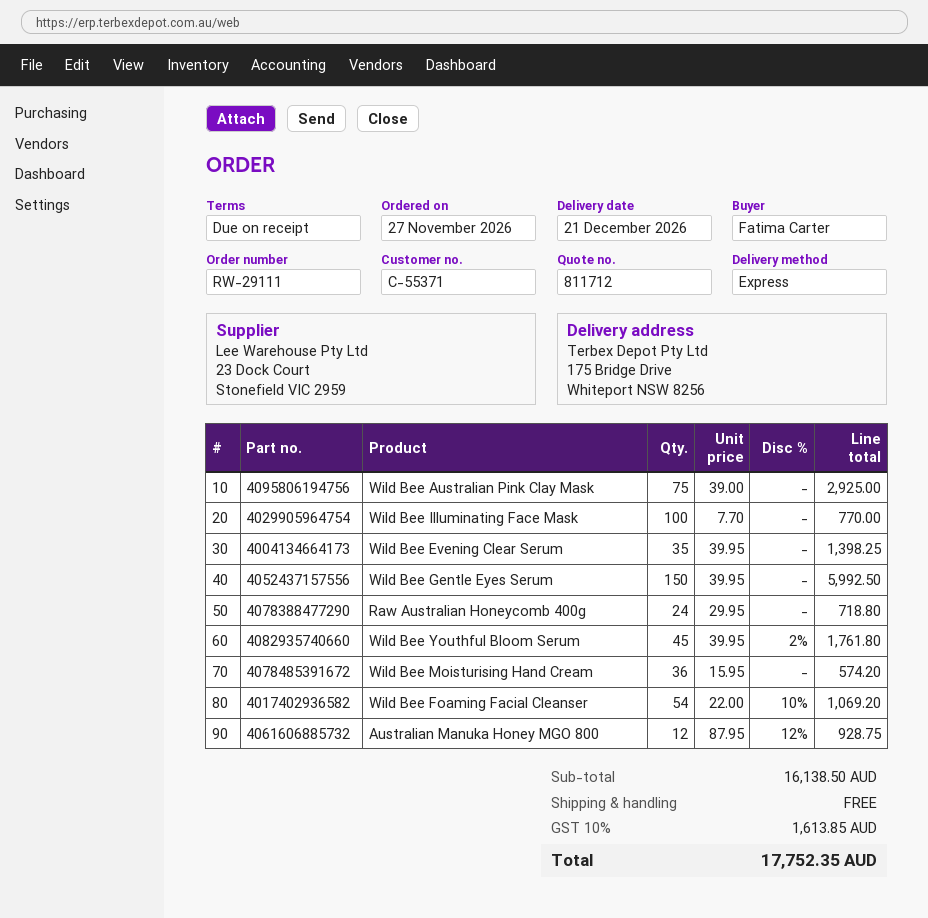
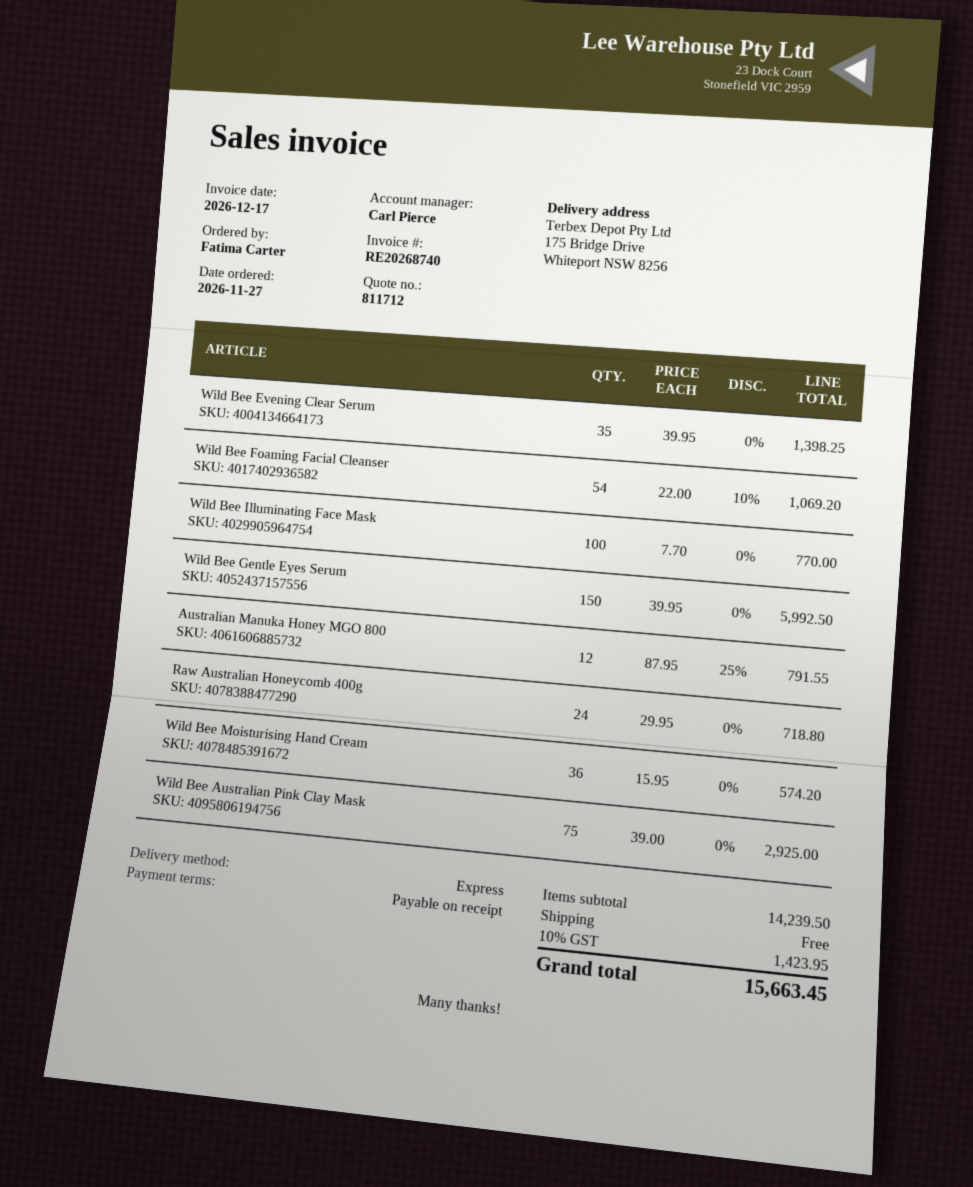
Wild Bee Youthful Bloom Serum: 45 x 39.95 - 2% = 1761.80 -> none
Australian Manuka Honey MGO 800: 12 x 87.95 - 12% = 928.75 -> 12 x 87.95 - 25% = 791.55
subtotal: 16138.50 -> 14239.50
tax: 10% = 1613.85 -> 10% = 1423.95
total: 17752.35 -> 15663.45

